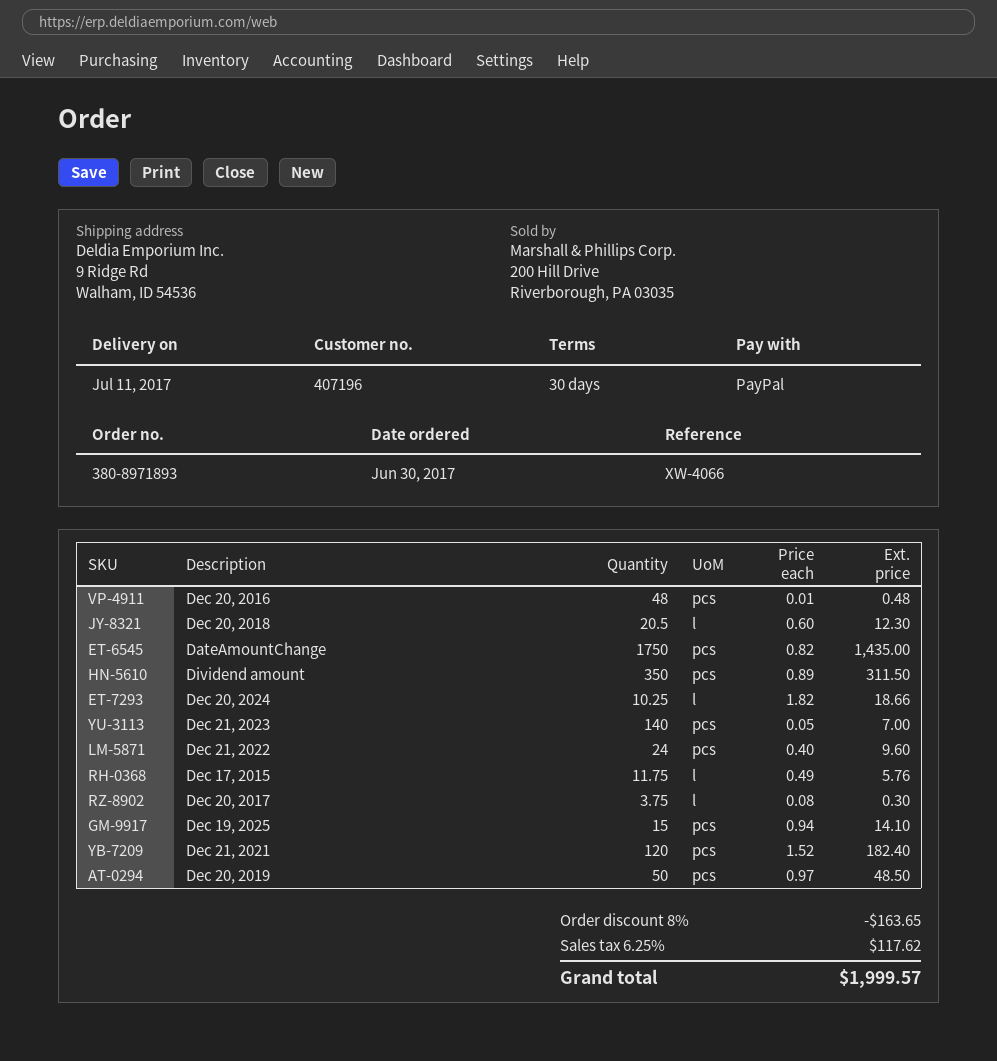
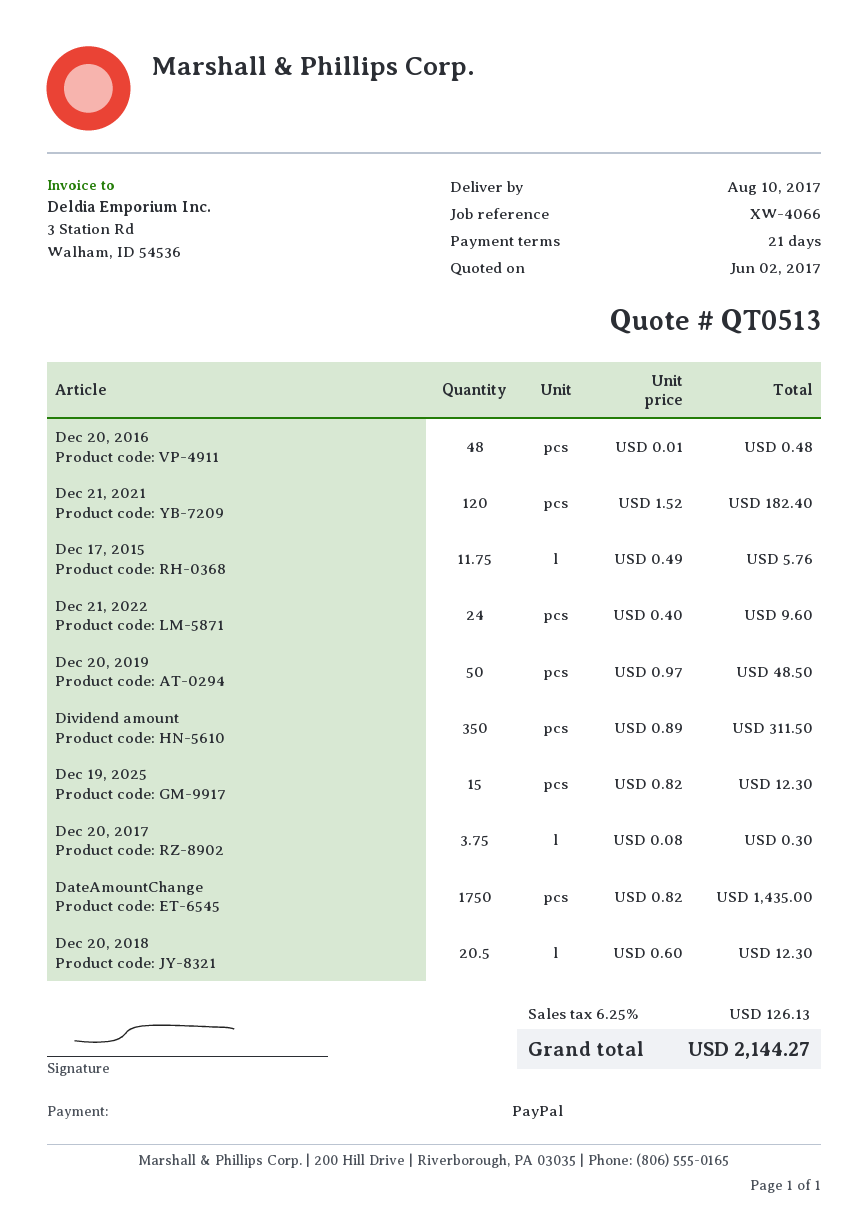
delivery date: 2017-07-11 -> 2017-08-10
payment terms: 30 days -> 21 days
Dec 20, 2024: 10.25 x 1.82 = 18.66 -> none
Dec 21, 2023: 140 x 0.05 = 7.00 -> none
Dec 19, 2025: 15 x 0.94 = 14.10 -> 15 x 0.82 = 12.30
discount: 8% = 163.65 -> none
tax: 6.25% = 117.62 -> 6.25% = 126.13
total: 1999.57 -> 2144.27

